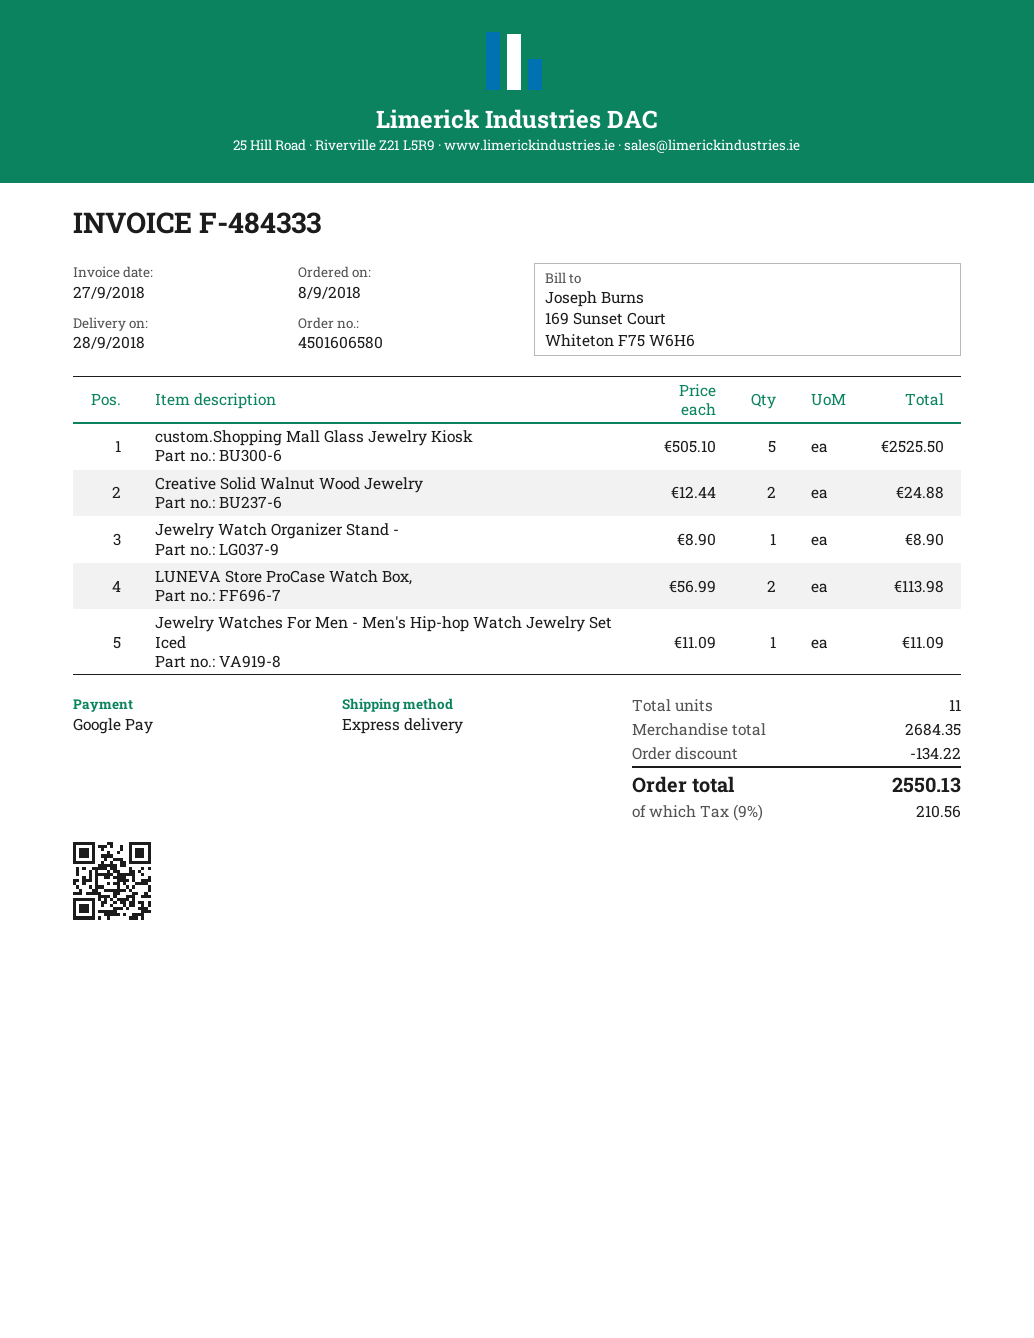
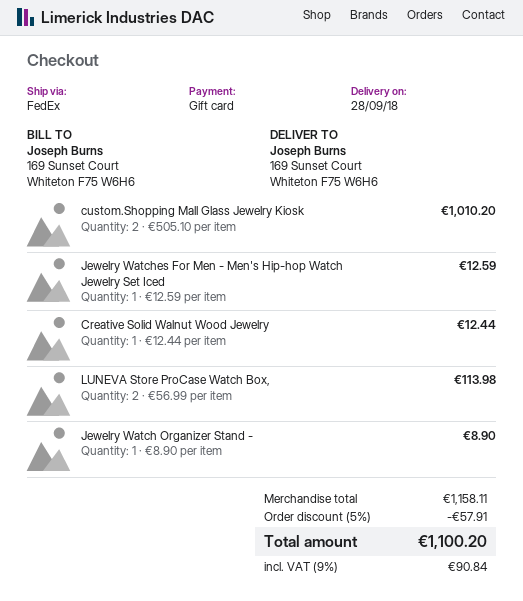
payment method: Google Pay -> gift card
shipping method: express -> FedEx
custom.Shopping Mall Glass Jewelry Kiosk: 5 x 505.10 = 2525.50 -> 2 x 505.10 = 1010.20
Creative Solid Walnut Wood Jewelry: 2 x 12.44 = 24.88 -> 1 x 12.44 = 12.44
Jewelry Watches For Men - Men's Hip-hop Watch Jewelry Set Iced: 1 x 11.09 = 11.09 -> 1 x 12.59 = 12.59
subtotal: 2684.35 -> 1158.11
discount: 134.22 -> 57.91
tax: 9% = 210.56 -> 9% = 90.84
total: 2550.13 -> 1100.20

